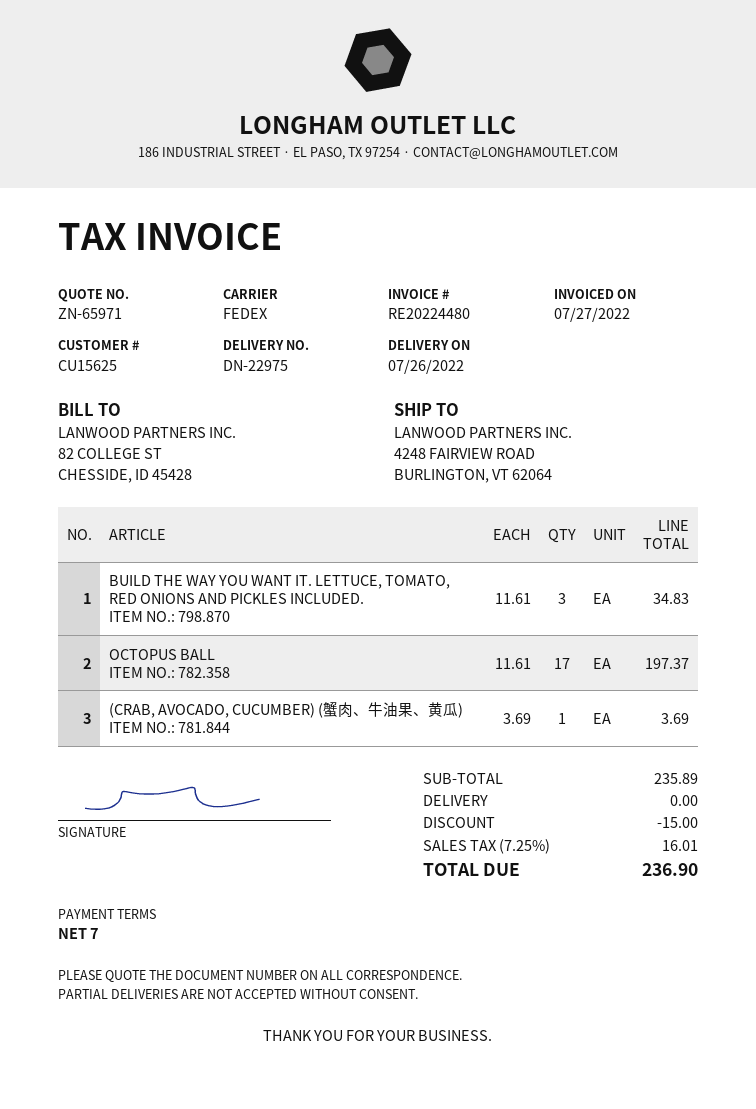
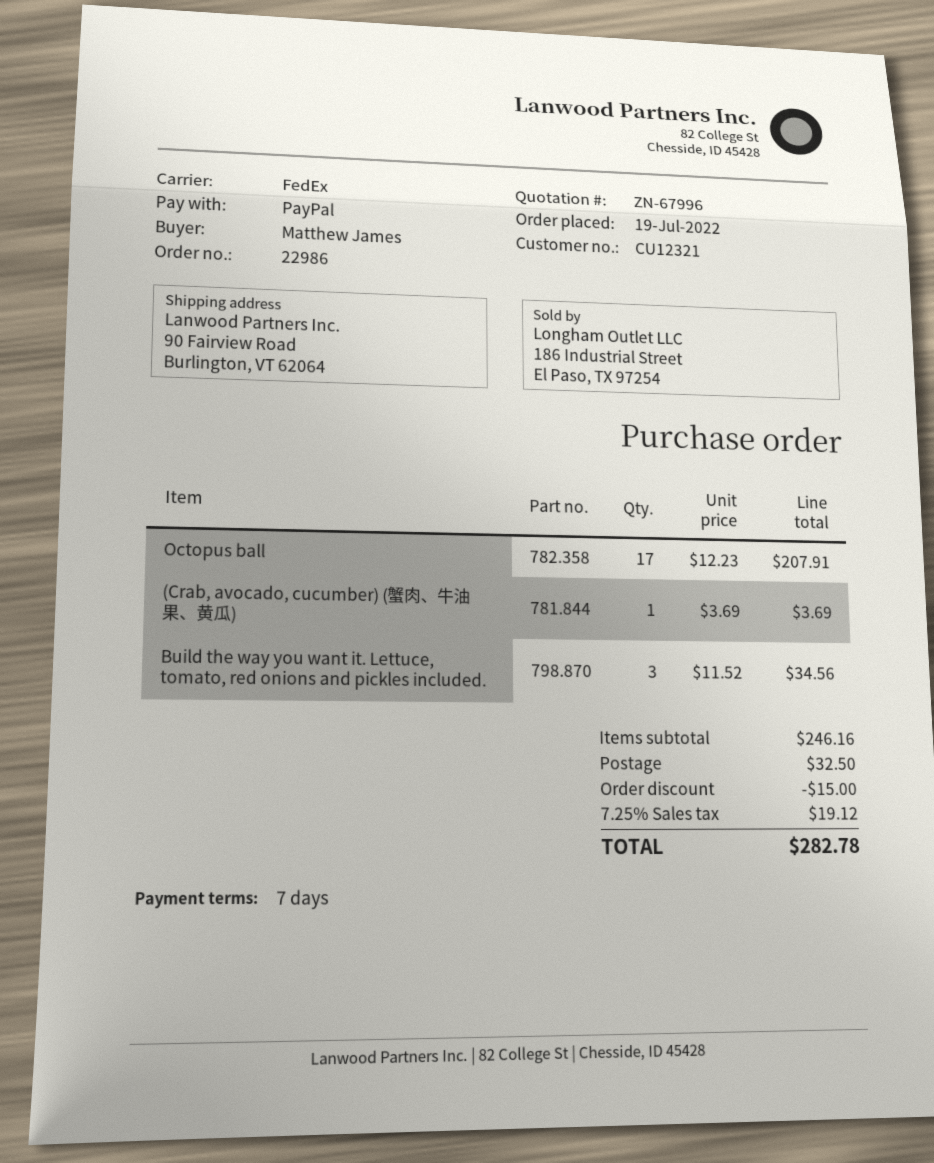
quote number: ZN-65971 -> ZN-67996
customer number: CU15625 -> CU12321
ship to: 4248 FAIRVIEW ROAD, BURLINGTON, VT 62064 -> 90 Fairview Road, Burlington, VT 62064
BUILD THE WAY YOU WANT IT. LETTUCE, TOMATO, RED ONIONS AND PICKLES INCLUDED.: 3 x 11.61 = 34.83 -> 3 x 11.52 = 34.56
OCTOPUS BALL: 17 x 11.61 = 197.37 -> 17 x 12.23 = 207.91
subtotal: 235.89 -> 246.16
shipping: 0.00 -> 32.50
tax: 7.25% = 16.01 -> 7.25% = 19.12
total: 236.90 -> 282.78

